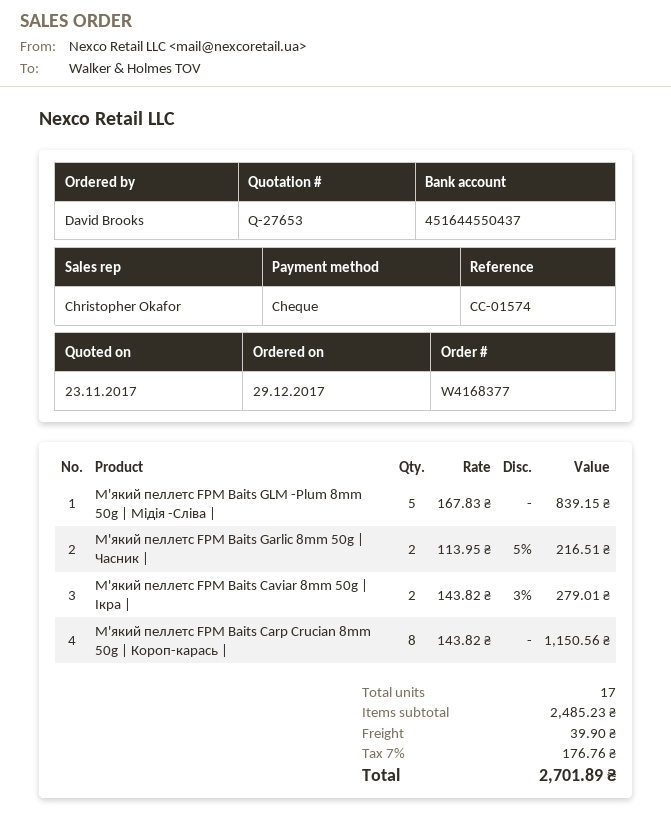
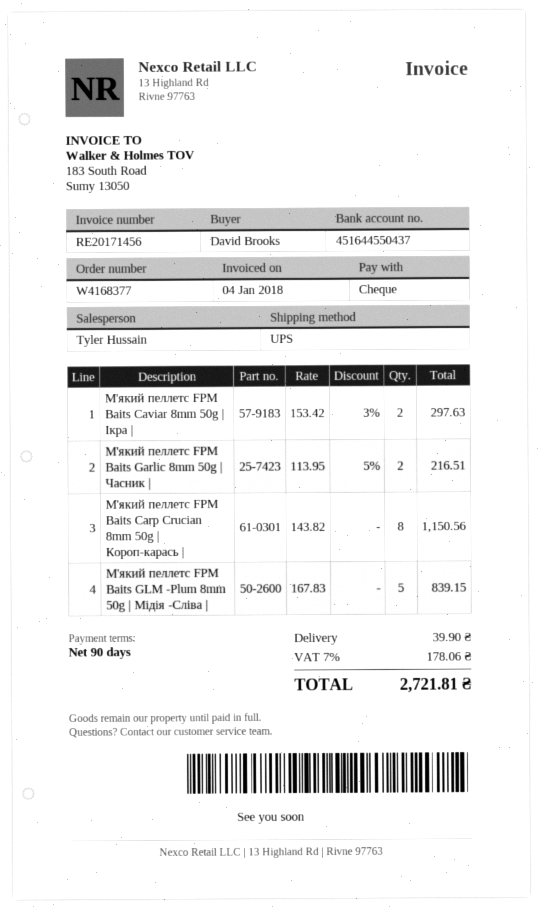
sales rep: Christopher Okafor -> Tyler Hussain
М'який пеллетс FPM Baits Caviar 8mm 50g | Ікра |: 2 x 143.82 - 3% = 279.01 -> 2 x 153.42 - 3% = 297.63
tax: 7% = 176.76 -> 7% = 178.06
total: 2701.89 -> 2721.81

